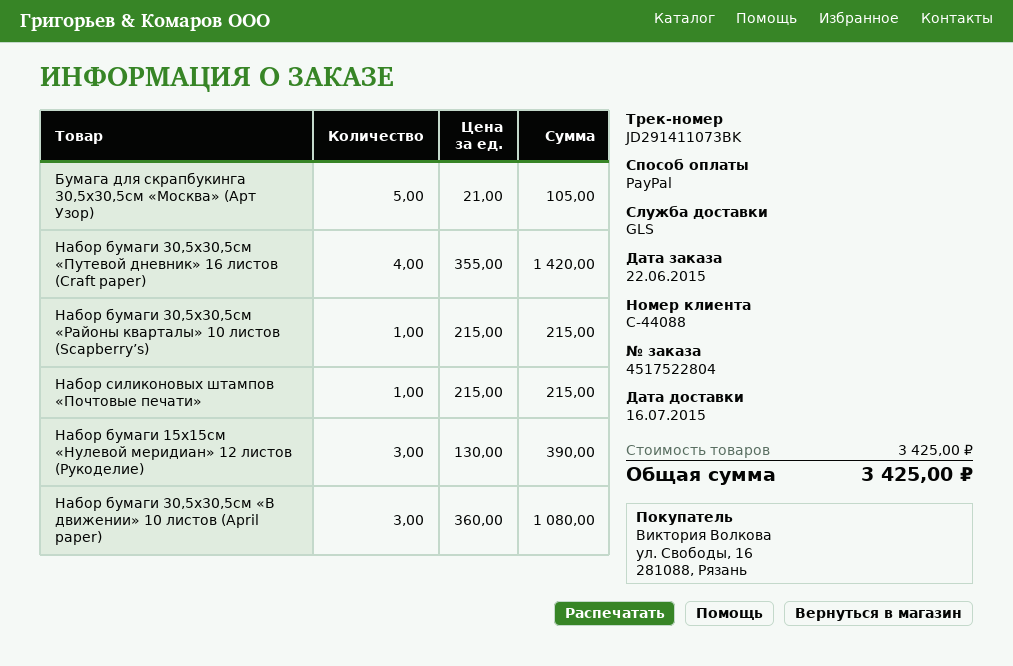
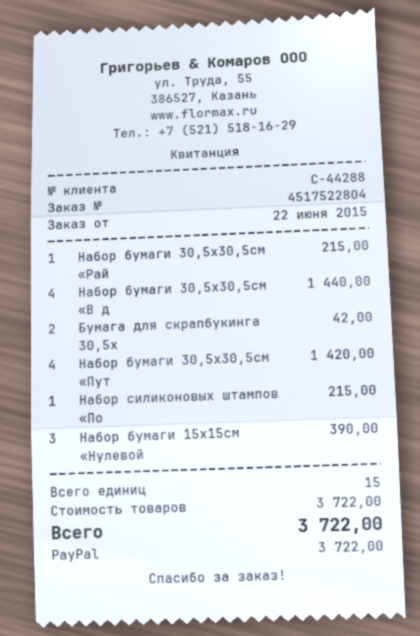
customer number: C-44088 -> C-44288
Бумага для скрапбукинга 30,5х30,5см «Москва» (Арт Узор): 5 for 105.00 -> 2 for 42.00
Набор бумаги 30,5х30,5см «В движении» 10 листов (April paper): 3 for 1080.00 -> 4 for 1440.00
subtotal: 3425.00 -> 3722.00
total: 3425.00 -> 3722.00

